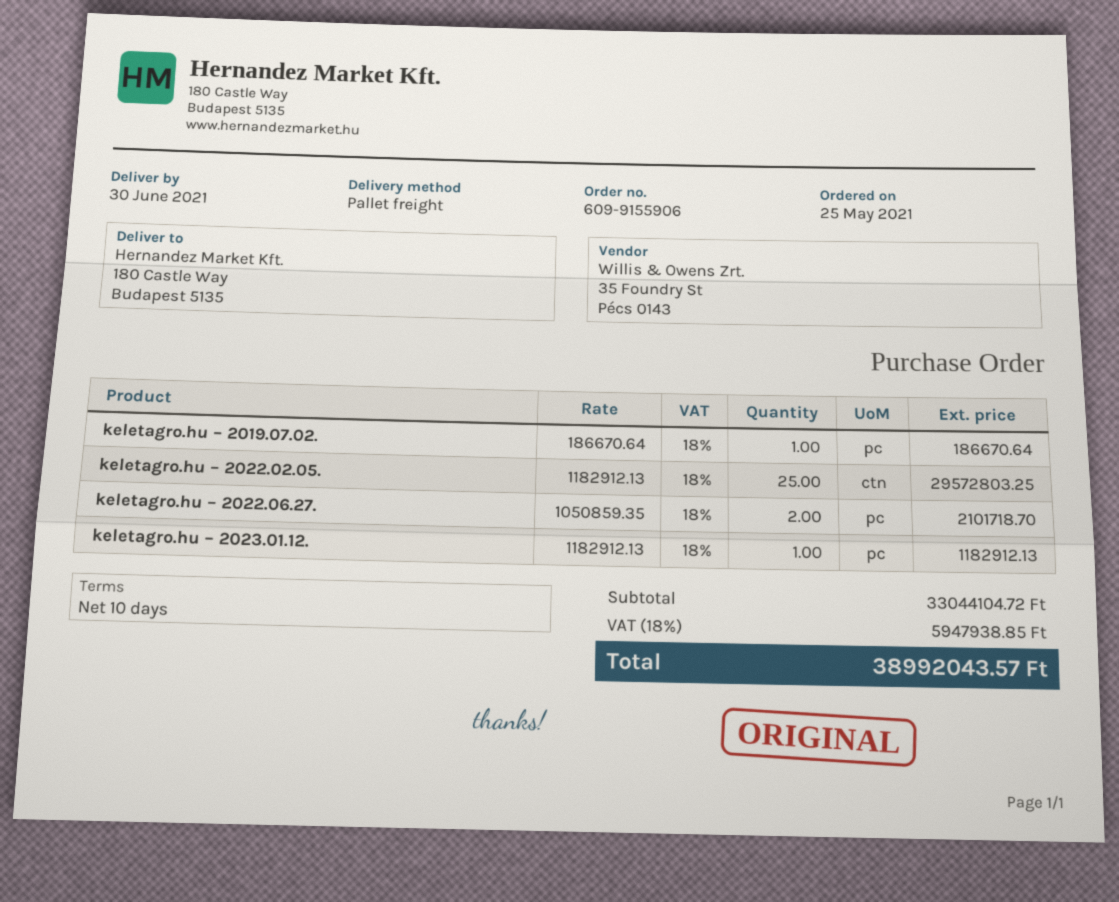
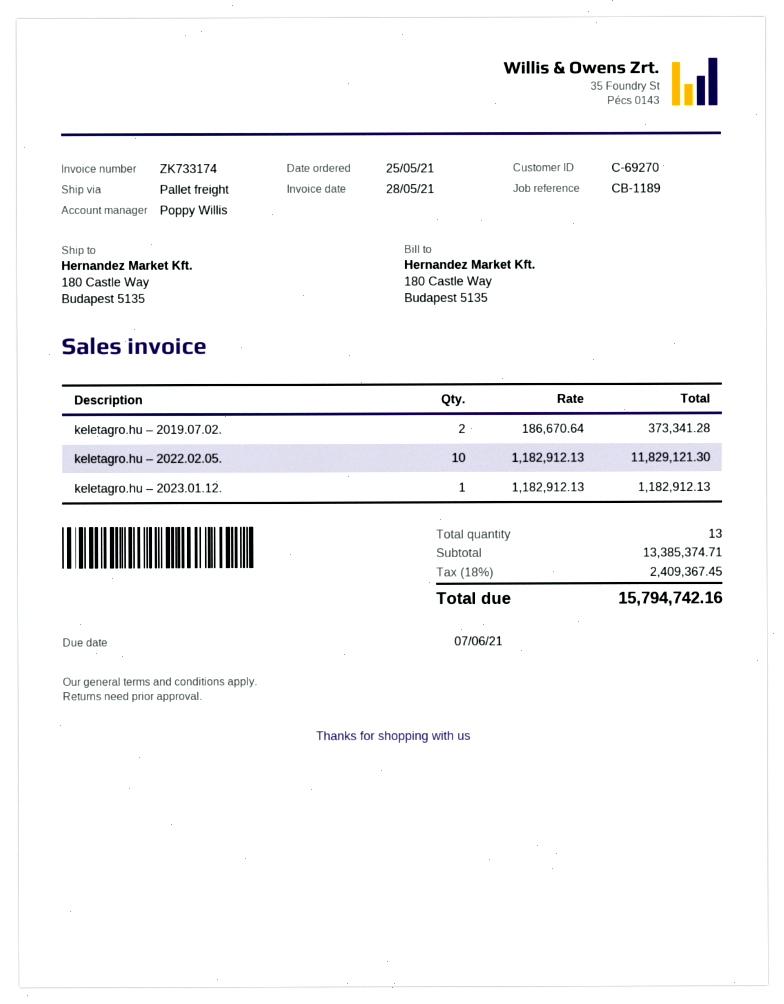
keletagro.hu – 2019.07.02.: 1 x 186670.64 = 186670.64 -> 2 x 186670.64 = 373341.28
keletagro.hu – 2022.02.05.: 25 x 1182912.13 = 29572803.25 -> 10 x 1182912.13 = 11829121.30
keletagro.hu – 2022.06.27.: 2 x 1050859.35 = 2101718.70 -> none
subtotal: 33044104.72 -> 13385374.71
tax: 18% = 5947938.85 -> 18% = 2409367.45
total: 38992043.57 -> 15794742.16

